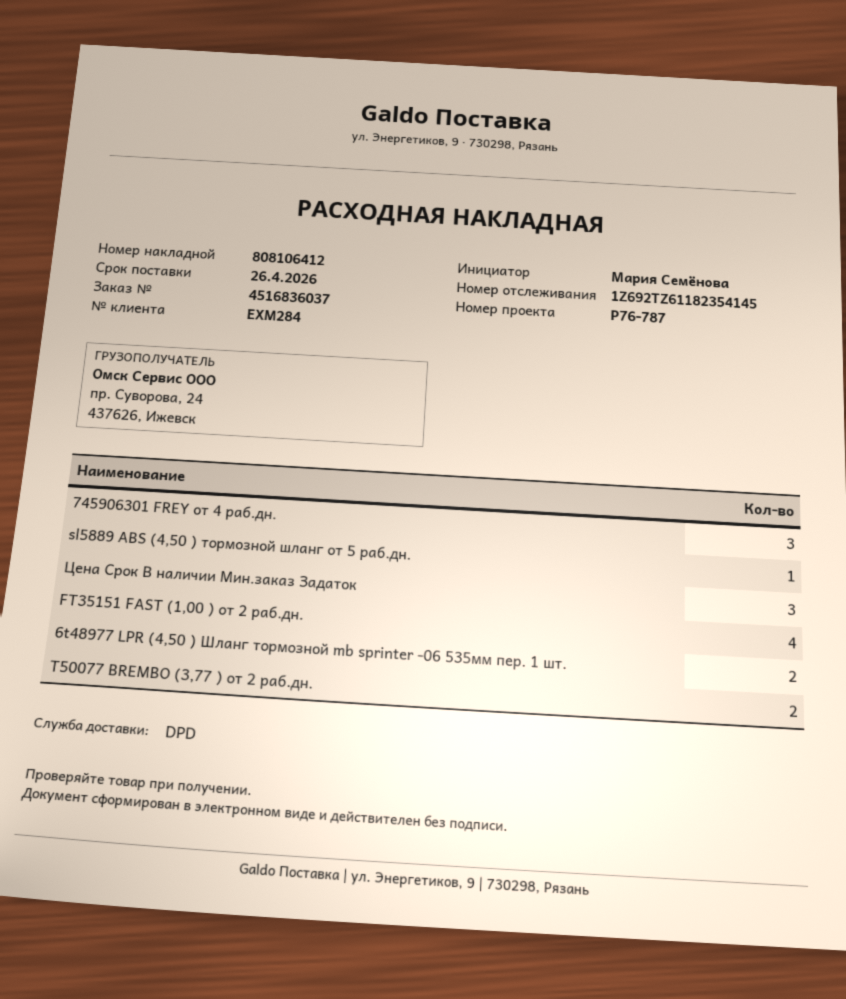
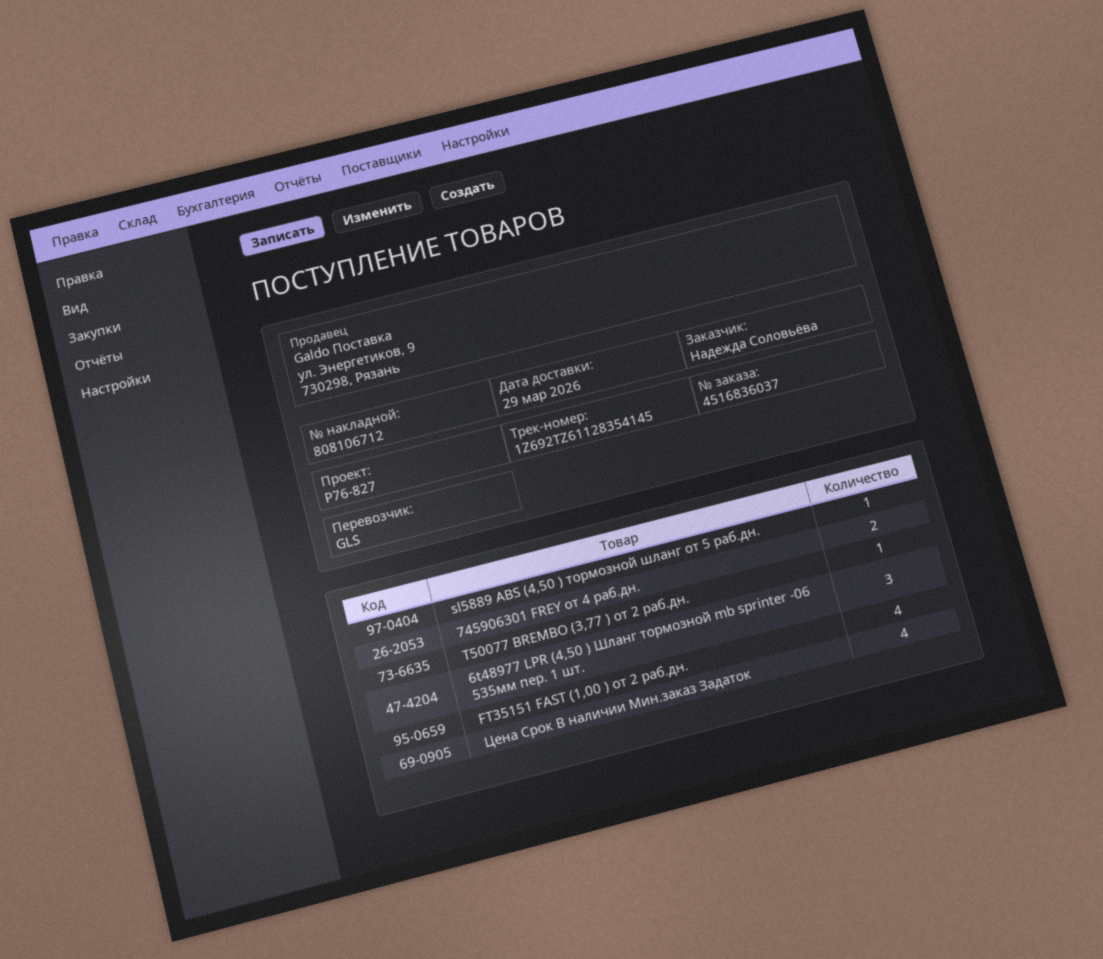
delivery note number: 808106412 -> 808106712
delivery date: 2026-04-26 -> 2026-03-29
reference: P76-787 -> P76-827
ordered by: Мария Семёнова -> Надежда Соловьёва
shipping method: DPD -> GLS
tracking number: 1Z692TZ61182354145 -> 1Z692TZ61128354145
745906301 FREY от 4 раб.дн.: 3 -> 2
Цена Срок В наличии Мин.заказ Задаток: 3 -> 4
6t48977 LPR (4,50 ) Шланг тормозной mb sprinter -06 535мм пер. 1 шт.: 2 -> 3
T50077 BREMBO (3,77 ) от 2 раб.дн.: 2 -> 1

